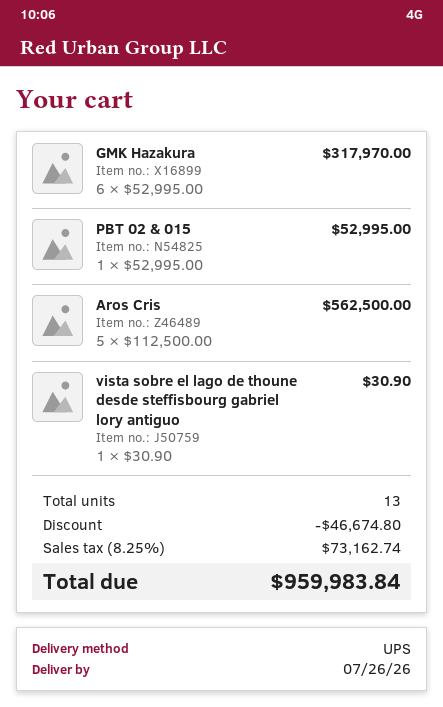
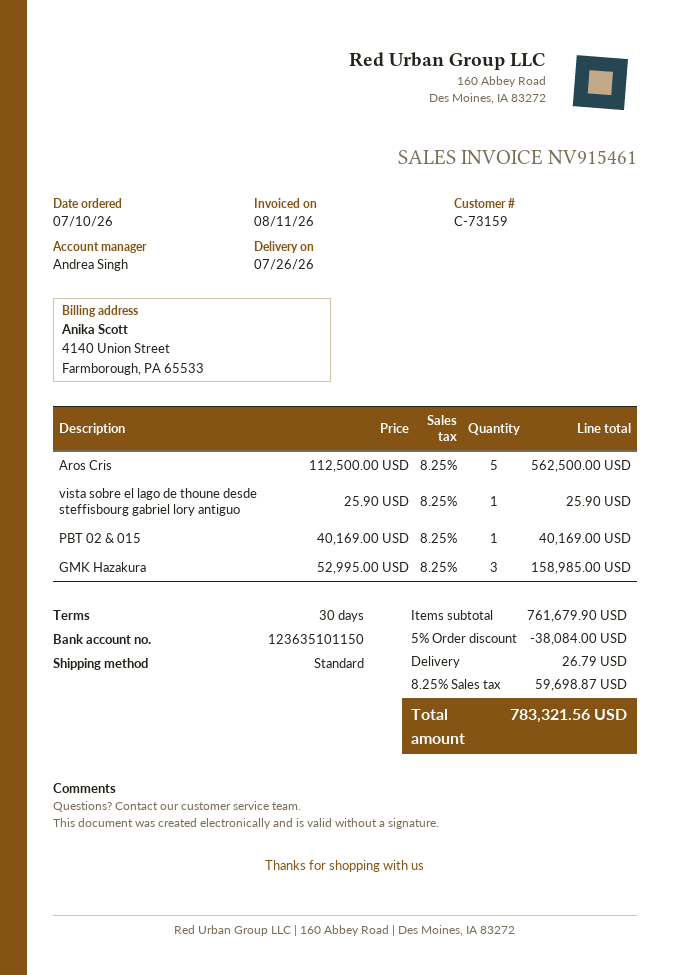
shipping method: UPS -> standard
GMK Hazakura: 6 x 52995.00 = 317970.00 -> 3 x 52995.00 = 158985.00
PBT 02 & 015: 1 x 52995.00 = 52995.00 -> 1 x 40169.00 = 40169.00
vista sobre el lago de thoune desde steffisbourg gabriel lory antiguo: 1 x 30.90 = 30.90 -> 1 x 25.90 = 25.90
discount: 46674.80 -> 38084.00
shipping: none -> 26.79
tax: 8.25% = 73162.74 -> 8.25% = 59698.87
total: 959983.84 -> 783321.56

